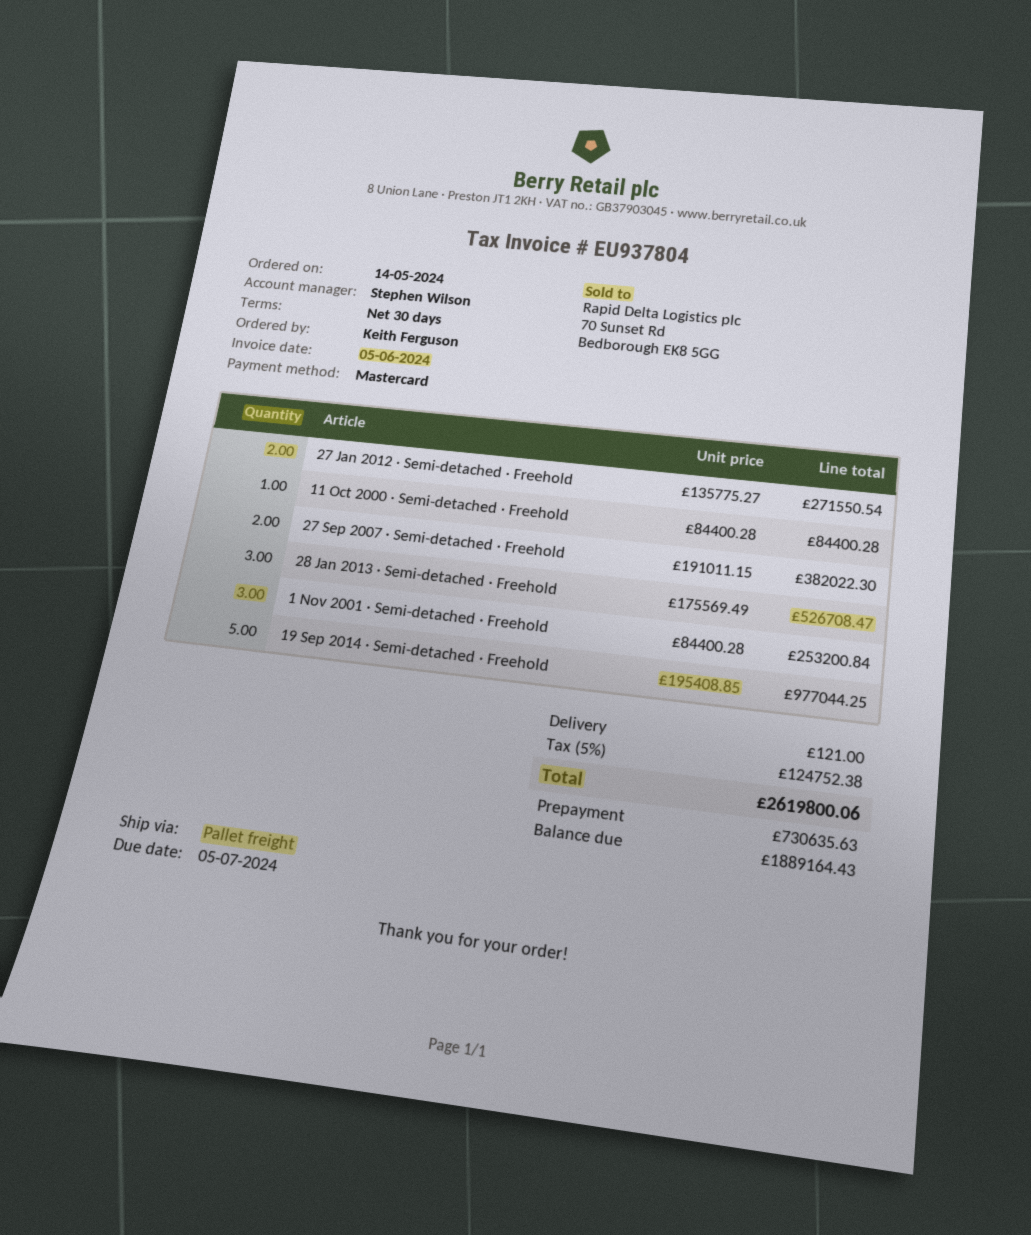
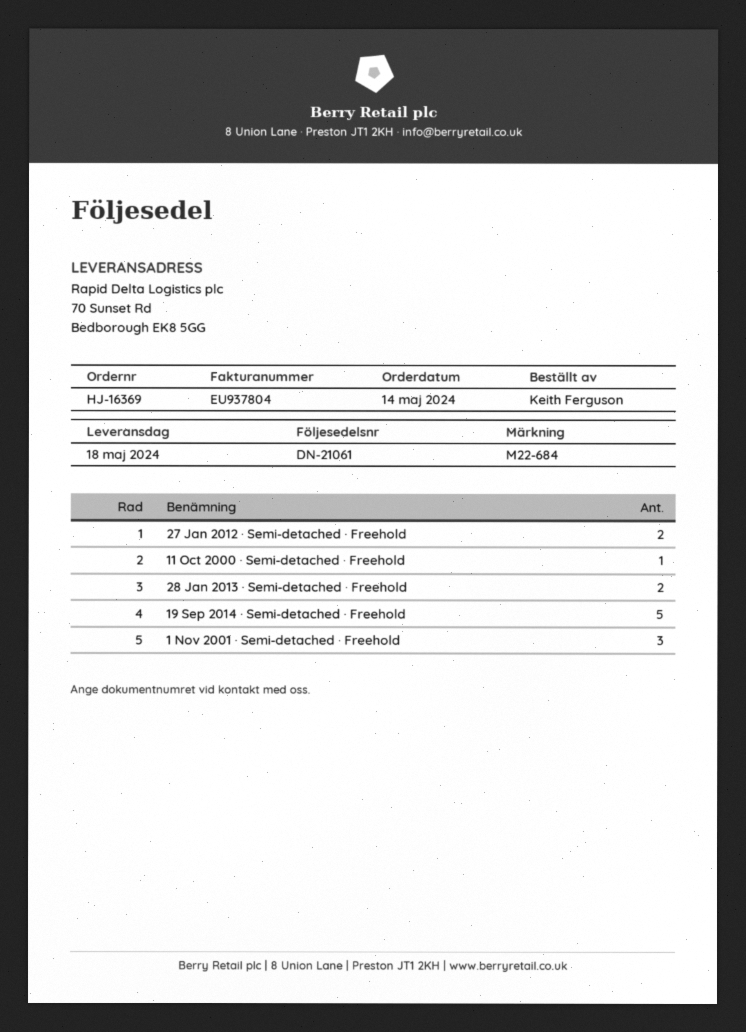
27 Sep 2007 · Semi-detached · Freehold: 2 -> none
28 Jan 2013 · Semi-detached · Freehold: 3 -> 2

